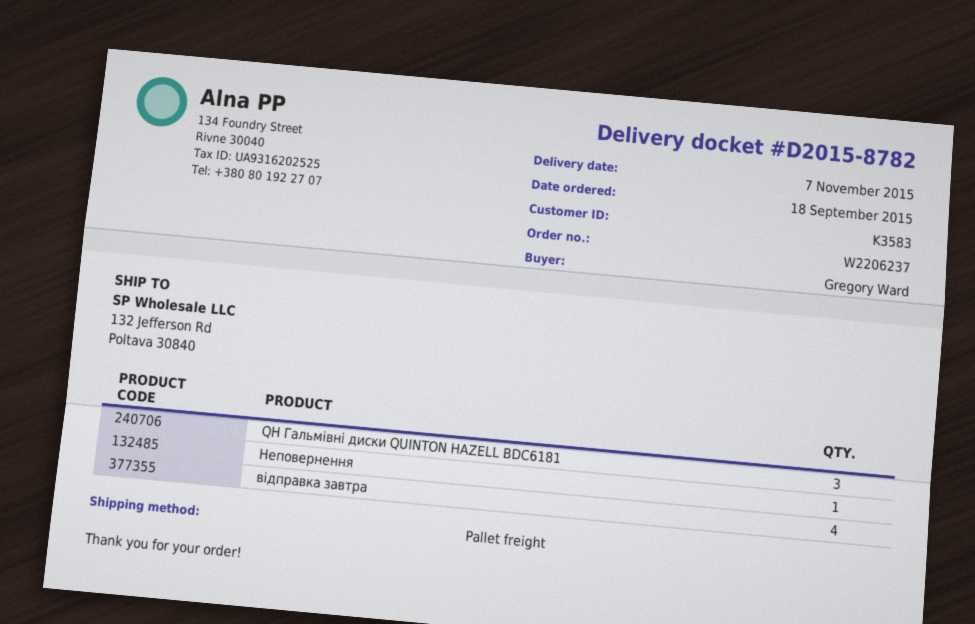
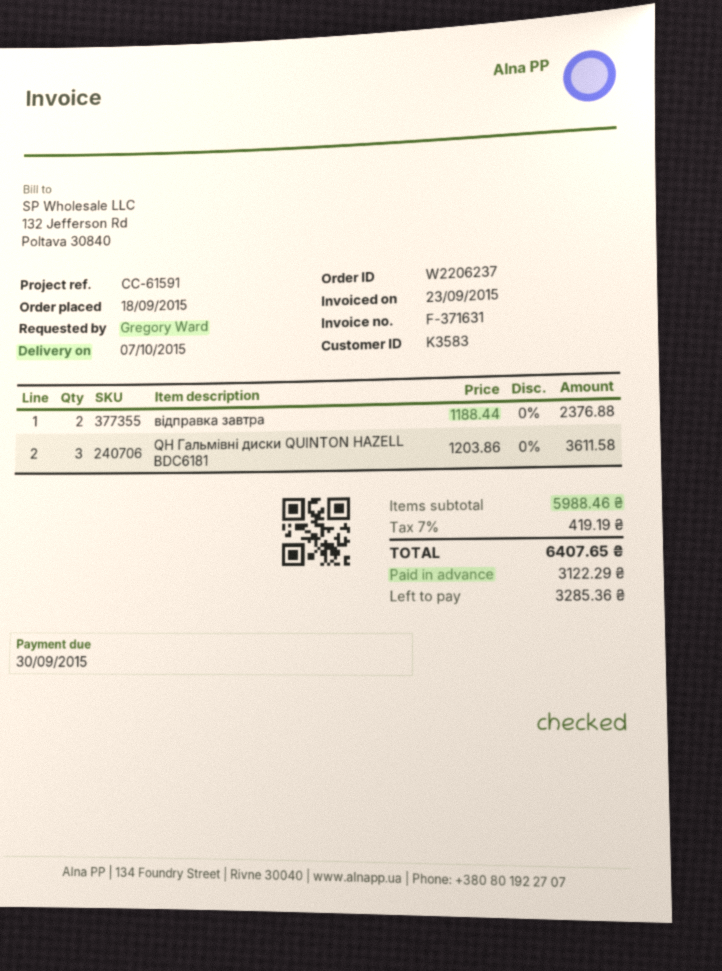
delivery date: 2015-11-07 -> 2015-10-07
Неповернення: 1 -> none
відправка завтра: 4 -> 2

